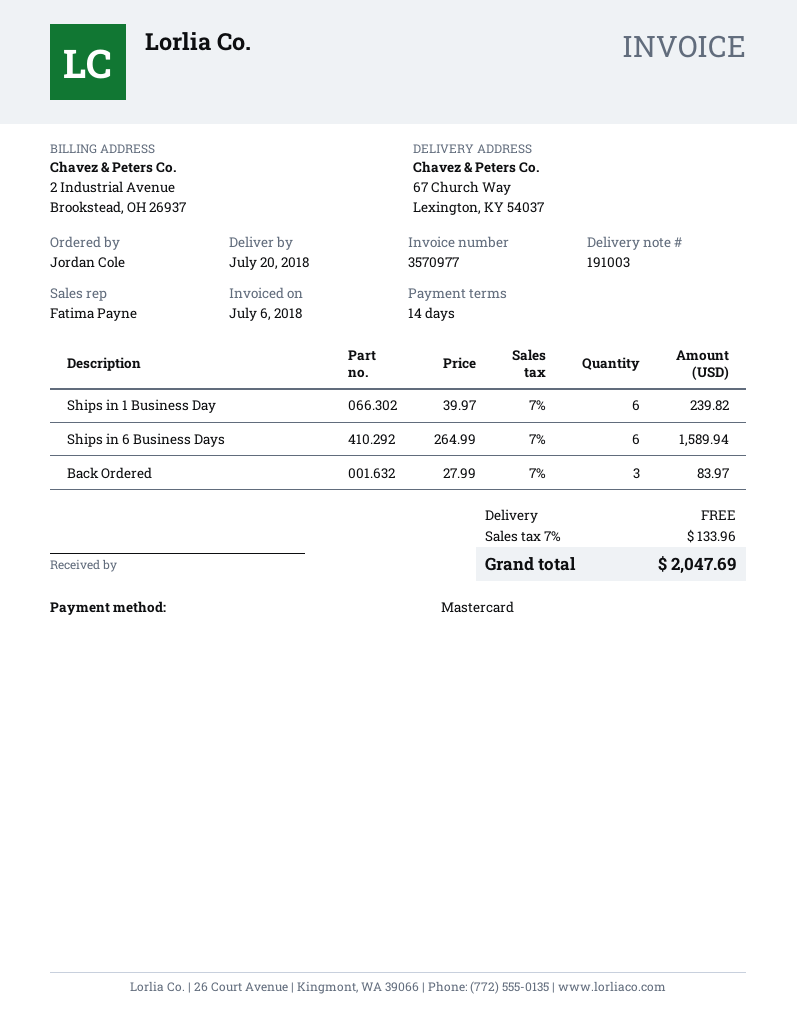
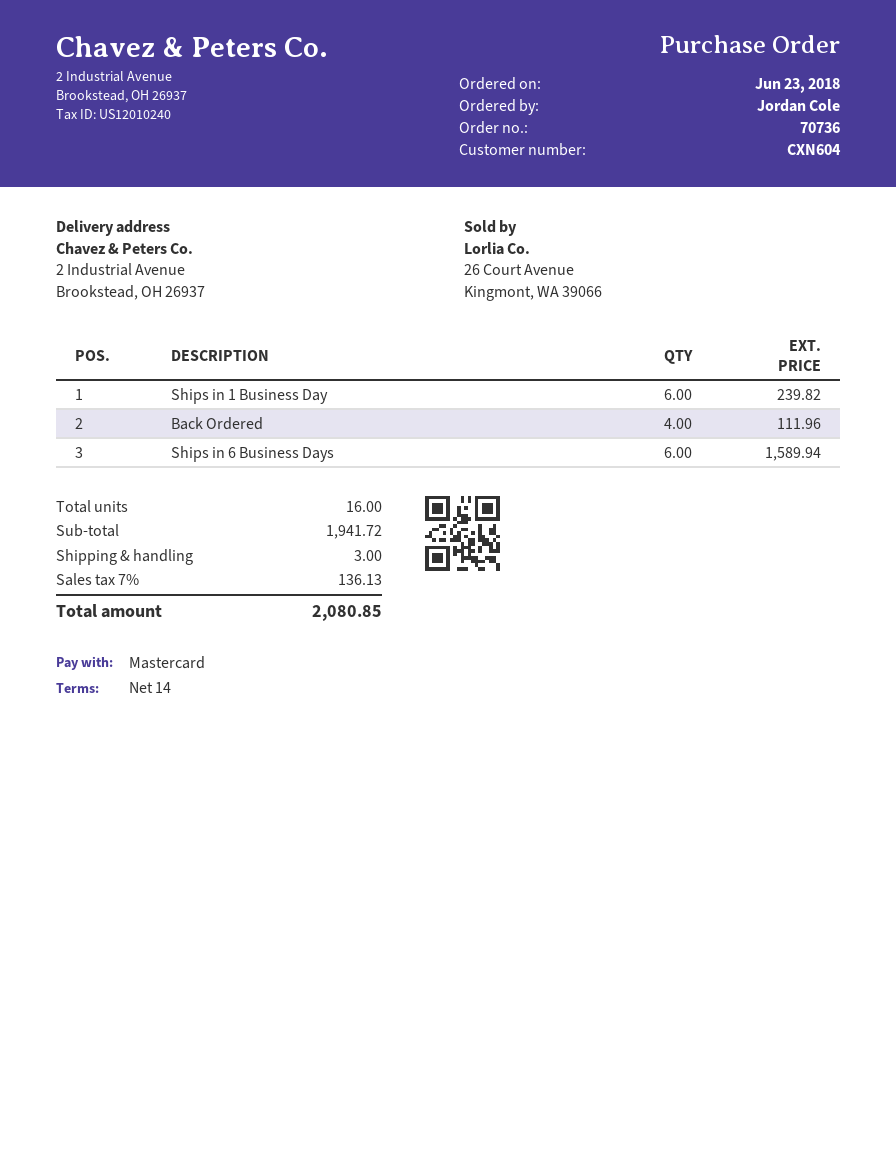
ship to: 67 Church Way, Lexington, KY 54037 -> 2 Industrial Avenue, Brookstead, OH 26937
Back Ordered: 3 for 83.97 -> 4 for 111.96
shipping: 0.00 -> 3.00
tax: 7% = 133.96 -> 7% = 136.13
total: 2047.69 -> 2080.85

